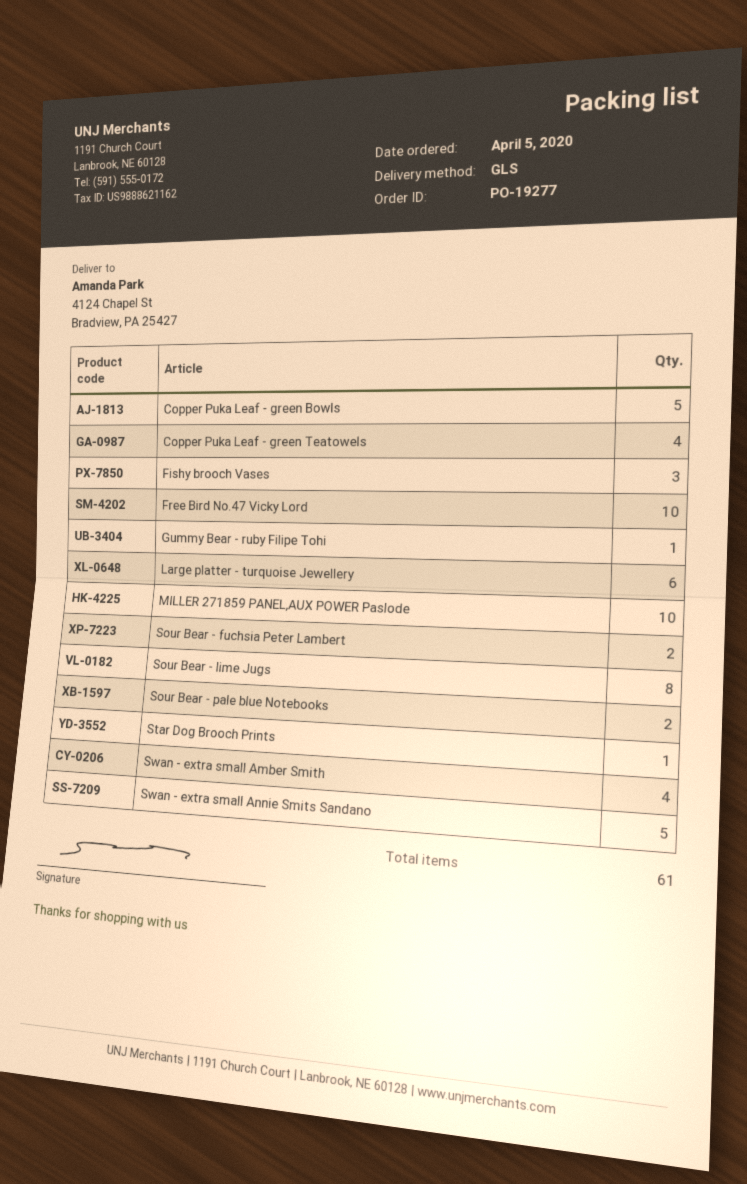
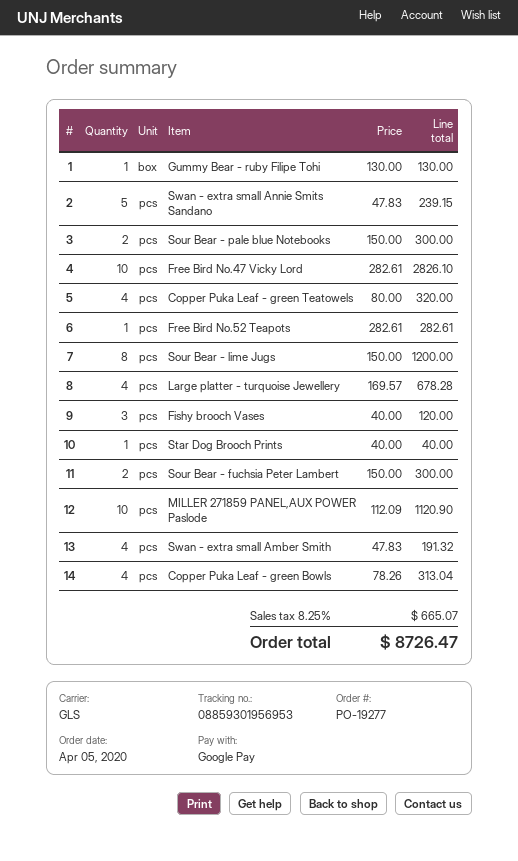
Copper Puka Leaf - green Bowls: 5 -> 4
Large platter - turquoise Jewellery: 6 -> 4
Free Bird No.52 Teapots: none -> 1

